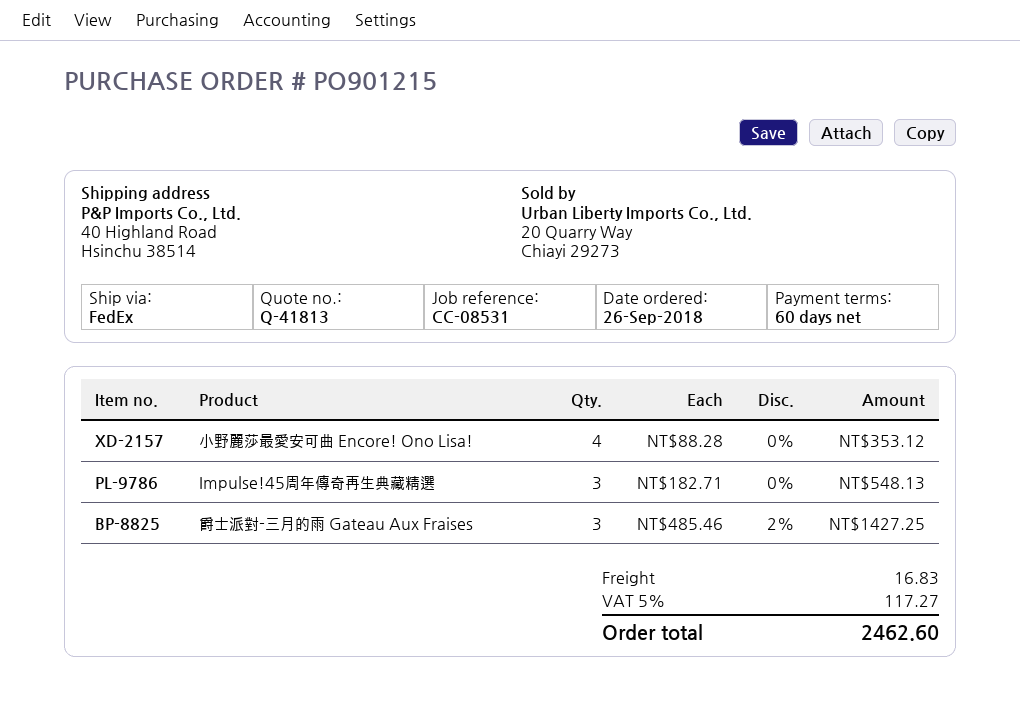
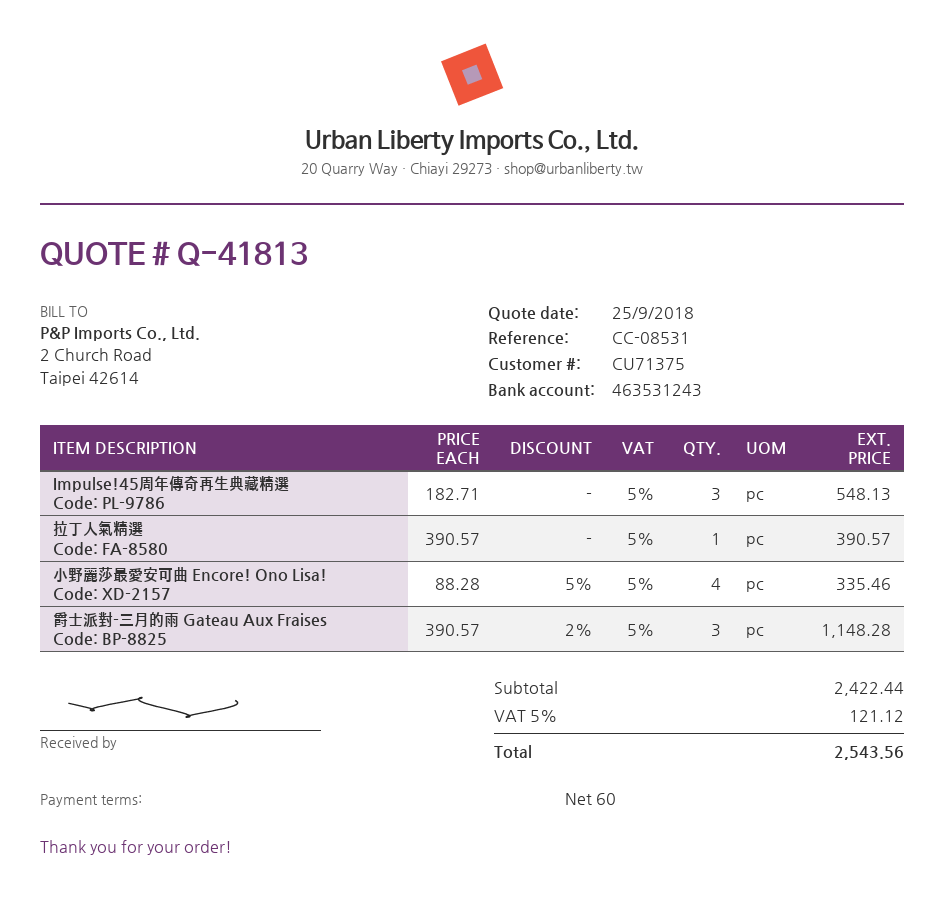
小野麗莎最愛安可曲 Encore! Ono Lisa!: 4 x 88.28 = 353.12 -> 4 x 88.28 - 5% = 335.46
爵士派對-三月的雨 Gateau Aux Fraises: 3 x 485.46 - 2% = 1427.25 -> 3 x 390.57 - 2% = 1148.28
拉丁人氣精選: none -> 1 x 390.57 = 390.57
shipping: 16.83 -> none
tax: 5% = 117.27 -> 5% = 121.12
total: 2462.60 -> 2543.56

